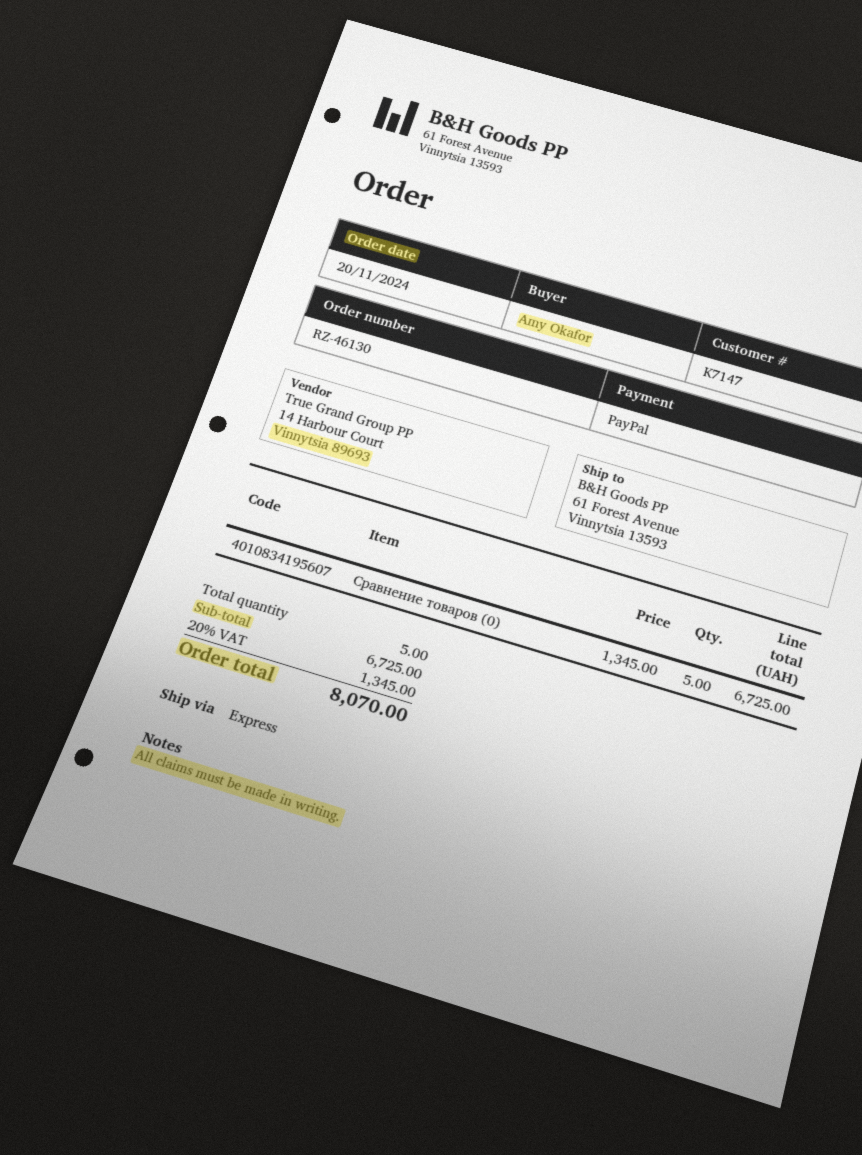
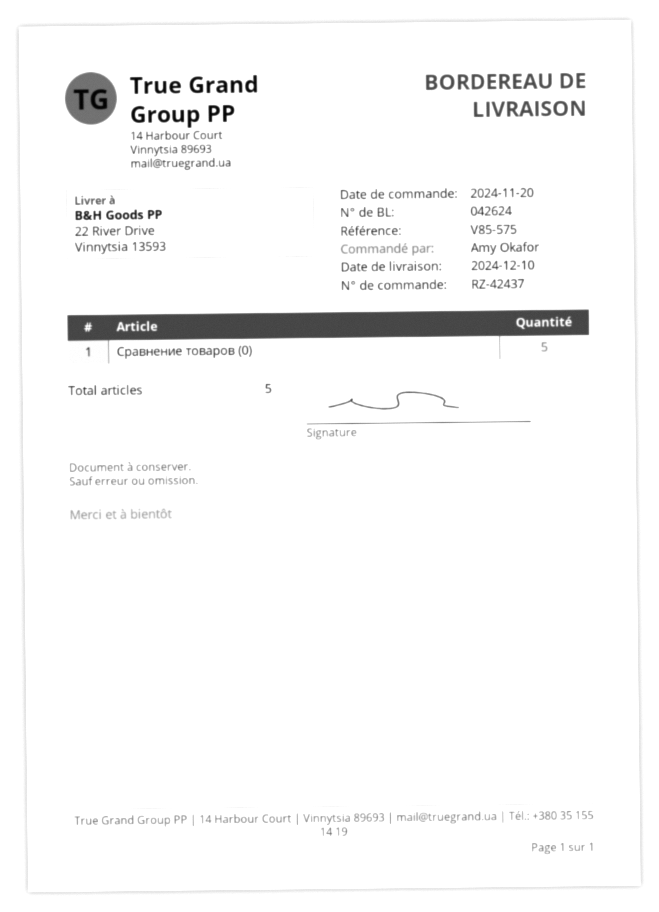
order number: RZ-46130 -> RZ-42437
ship to: 61 Forest Avenue, Vinnytsia 13593 -> 22 River Drive, Vinnytsia 13593

